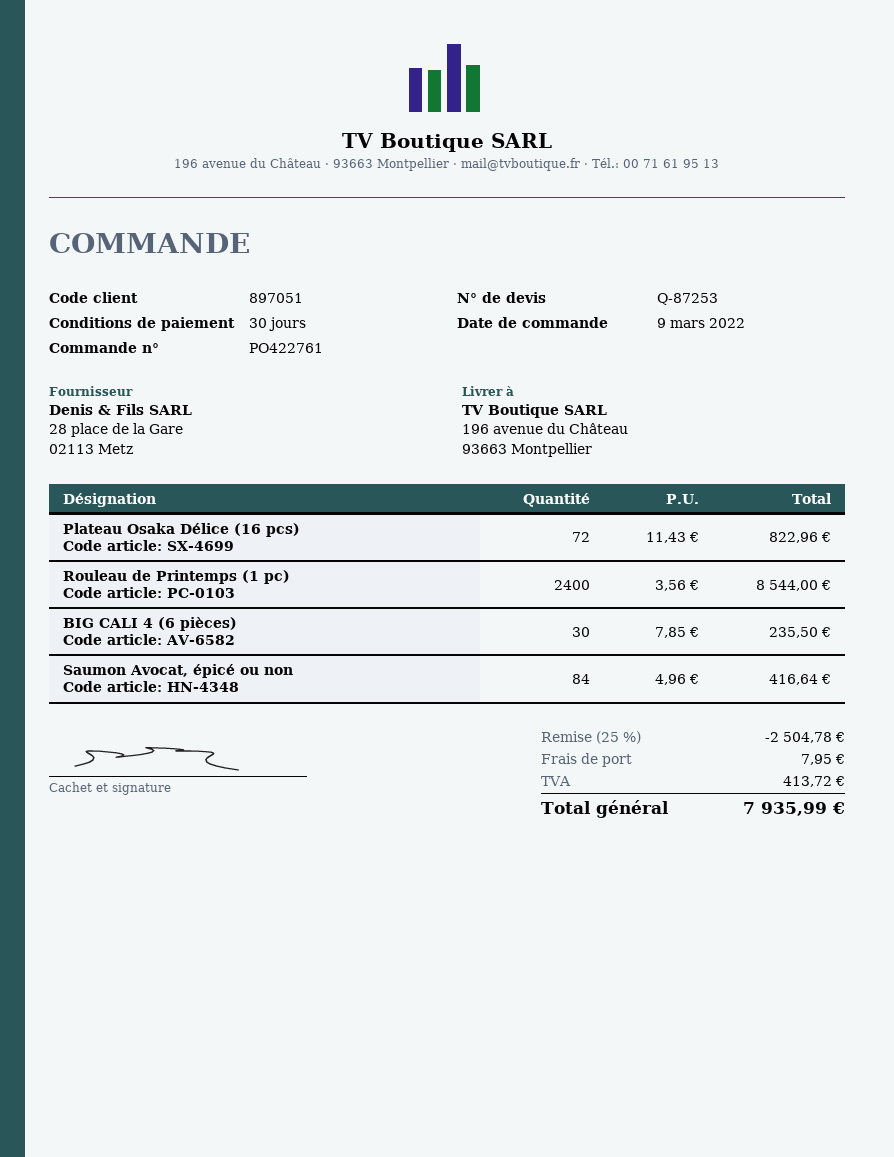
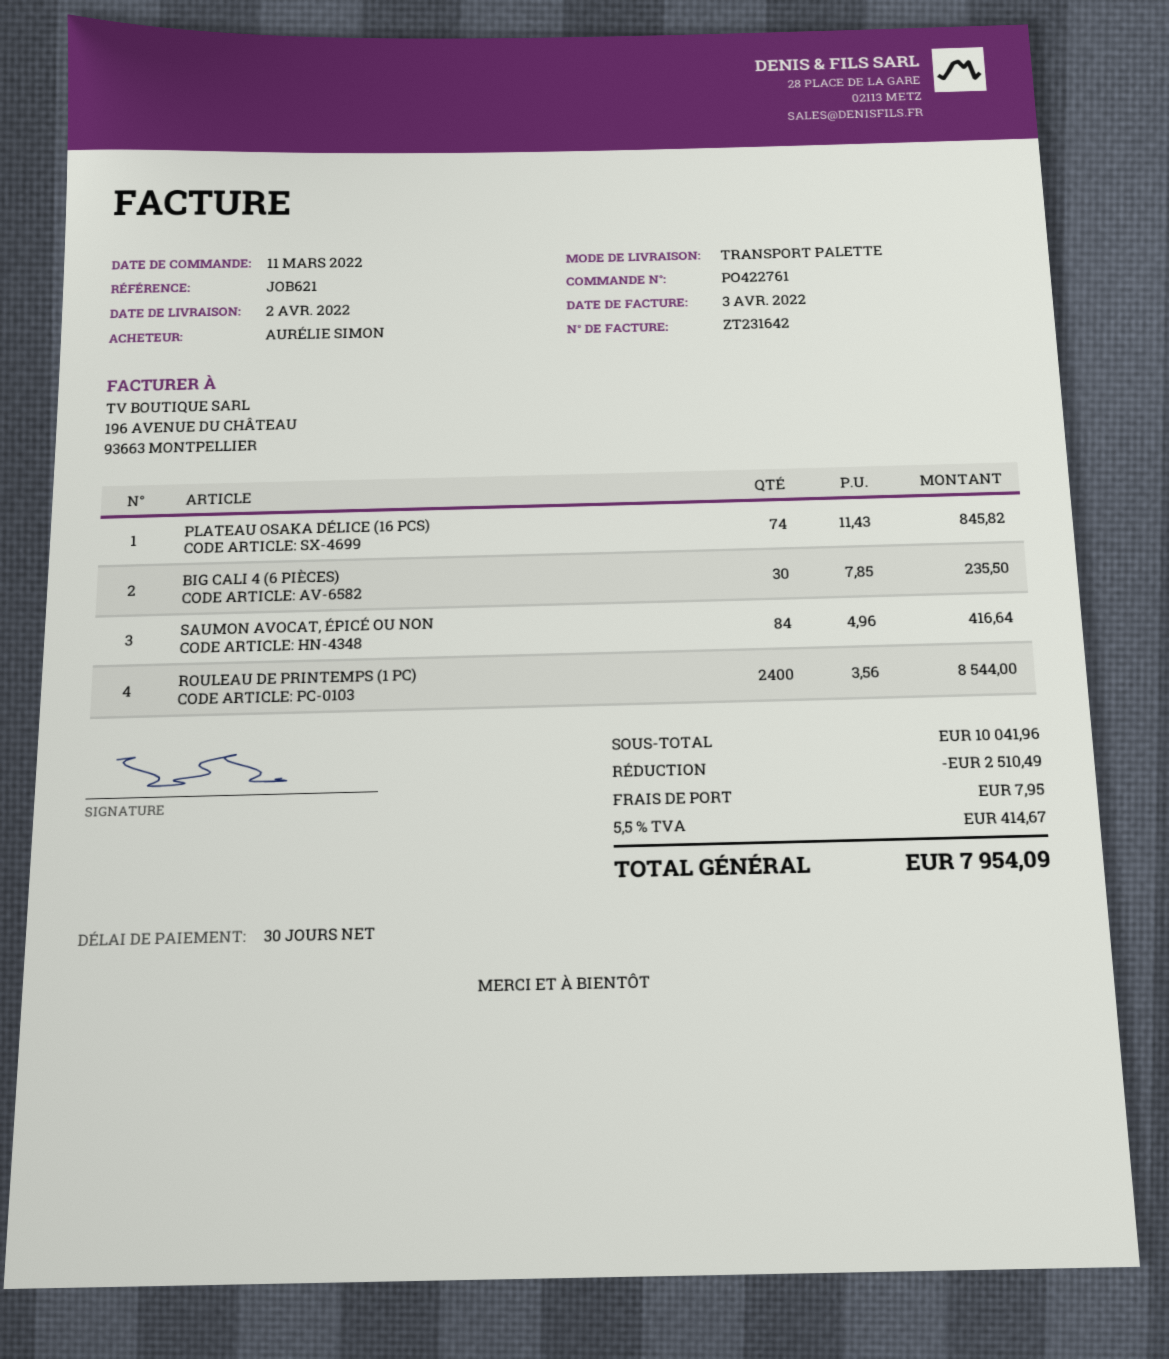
order date: 2022-03-09 -> 2022-03-11
Plateau Osaka Délice (16 pcs): 72 x 11.43 = 822.96 -> 74 x 11.43 = 845.82
discount: 2504.78 -> 2510.49
tax: 413.72 -> 414.67
total: 7935.99 -> 7954.09

